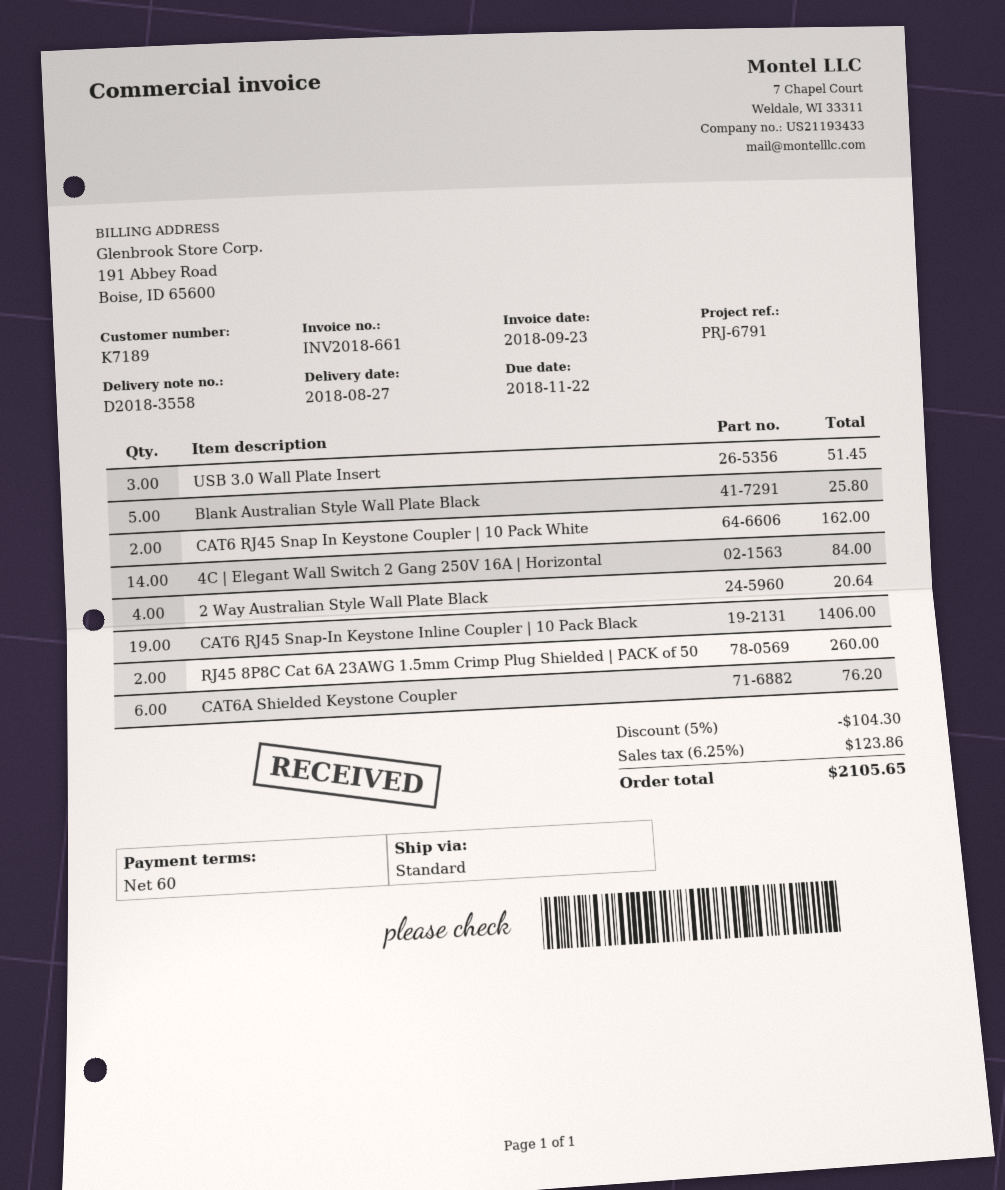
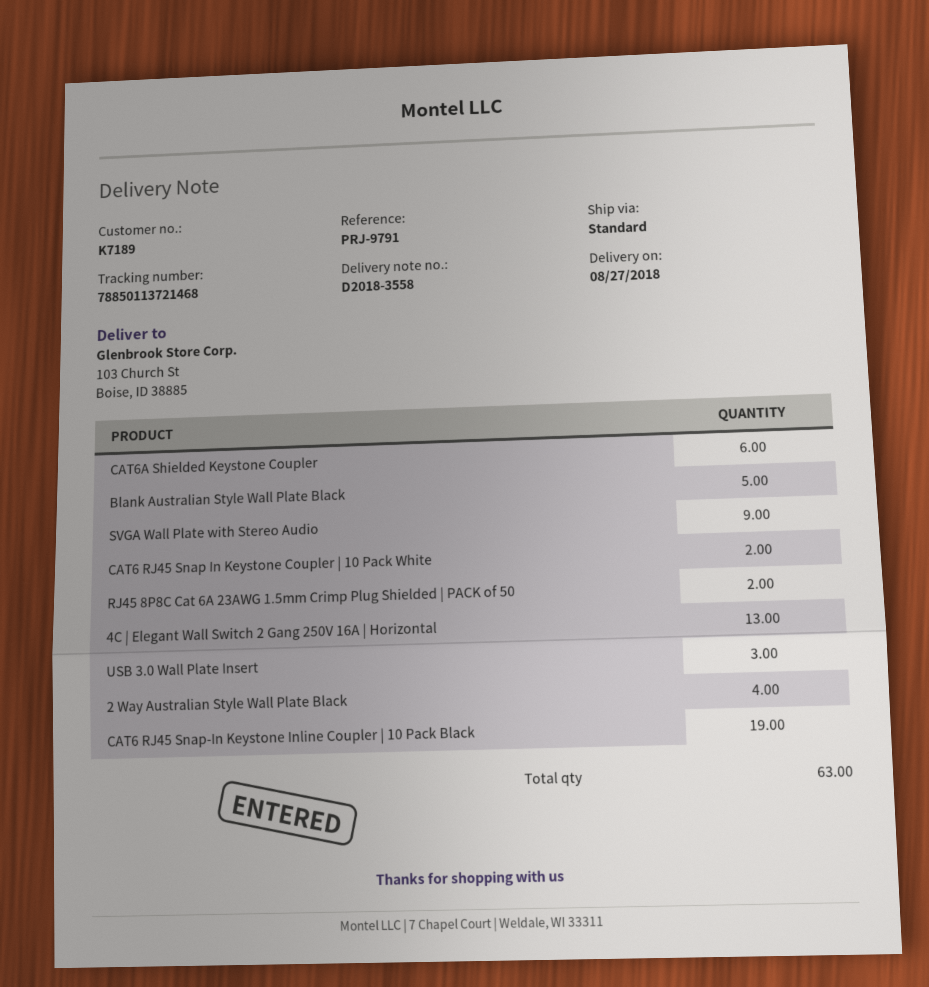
reference: PRJ-6791 -> PRJ-9791
4C | Elegant Wall Switch 2 Gang 250V 16A | Horizontal: 14 -> 13
SVGA Wall Plate with Stereo Audio: none -> 9

